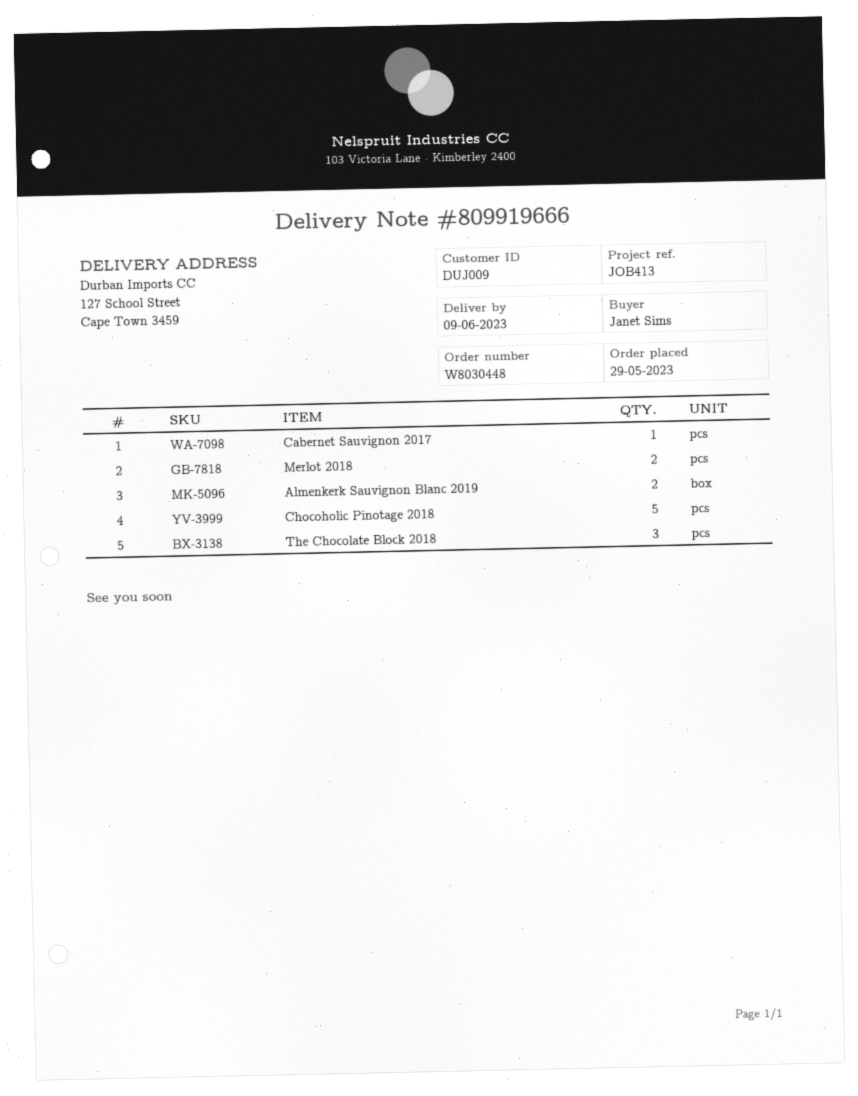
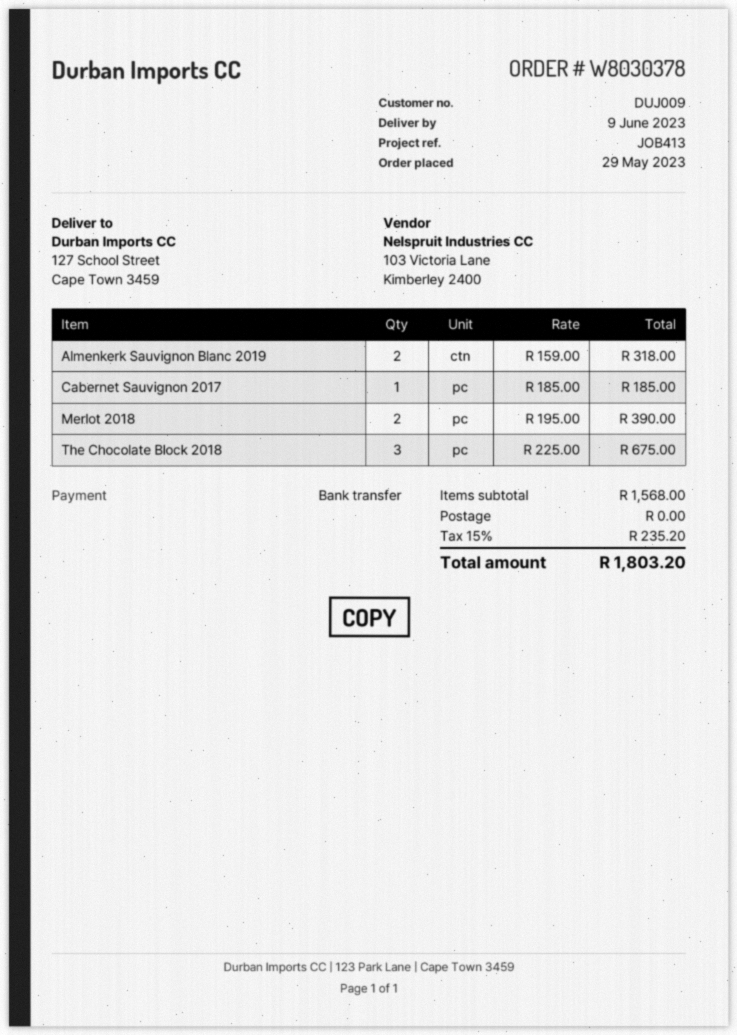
order number: W8030448 -> W8030378
Chocoholic Pinotage 2018: 5 -> none

